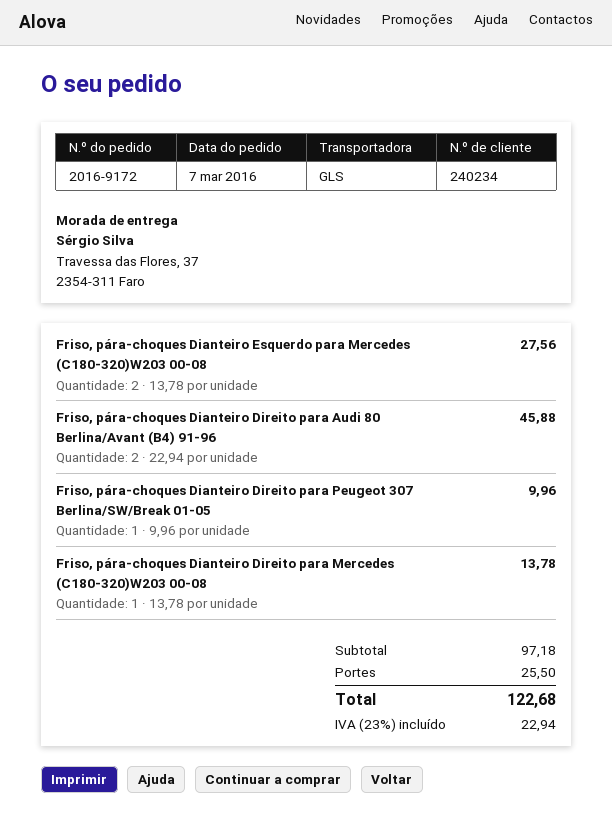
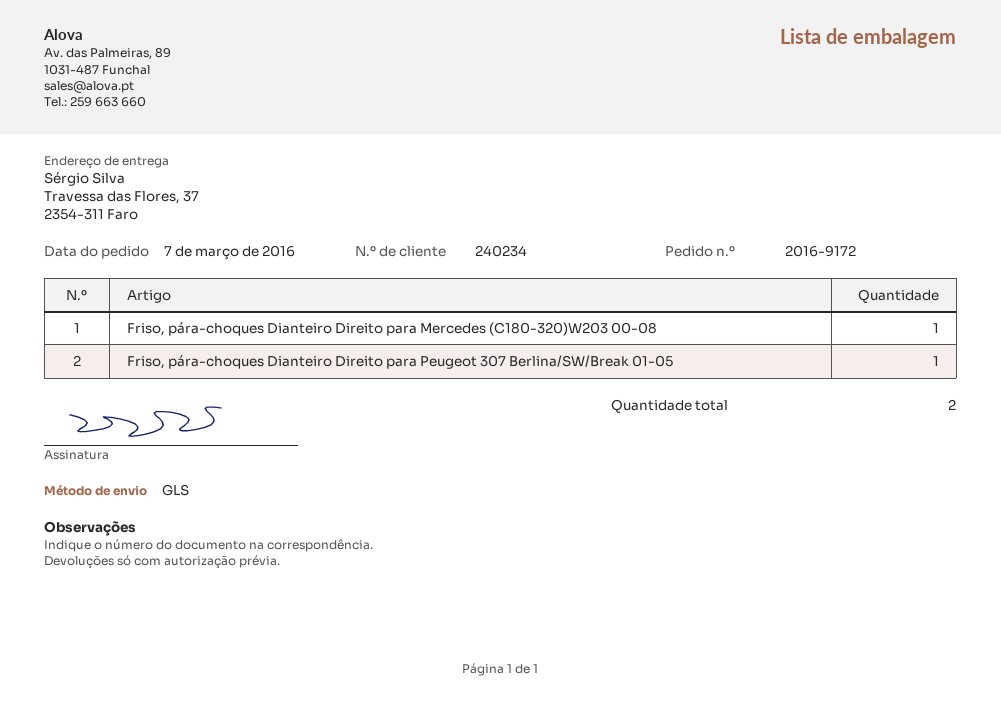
Friso, pára-choques Dianteiro Esquerdo para Mercedes (C180-320)W203 00-08: 2 -> none
Friso, pára-choques Dianteiro Direito para Audi 80 Berlina/Avant (B4) 91-96: 2 -> none

